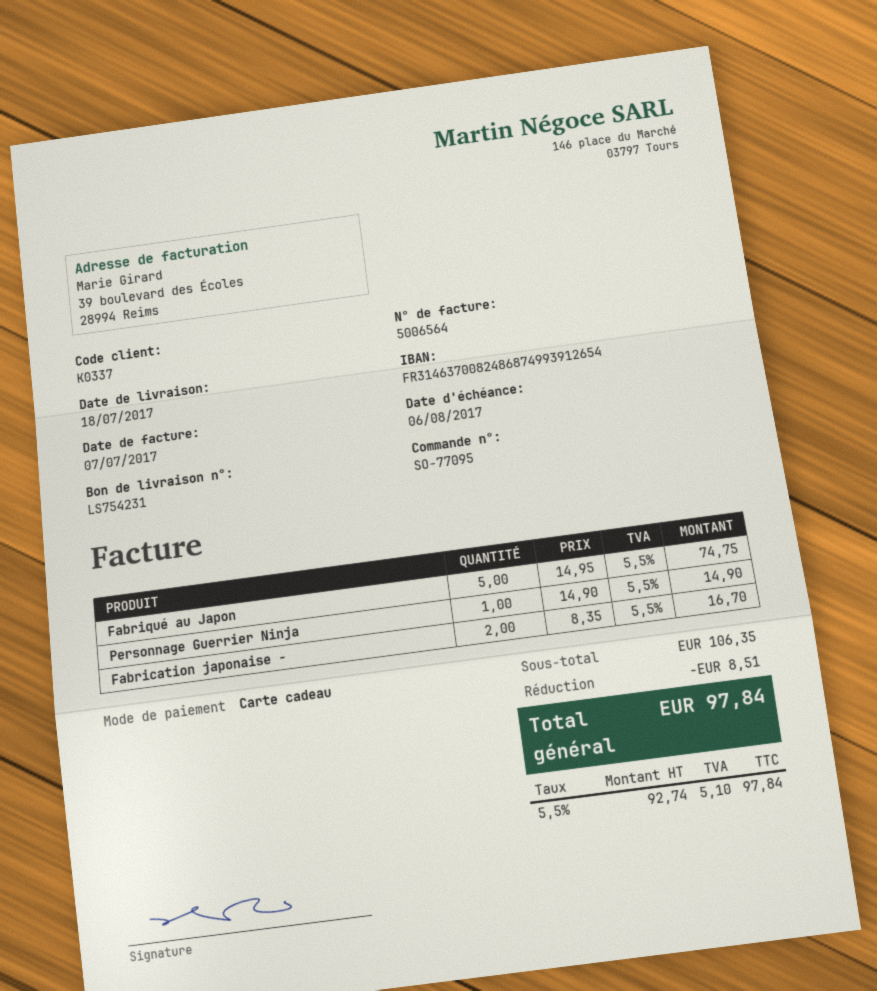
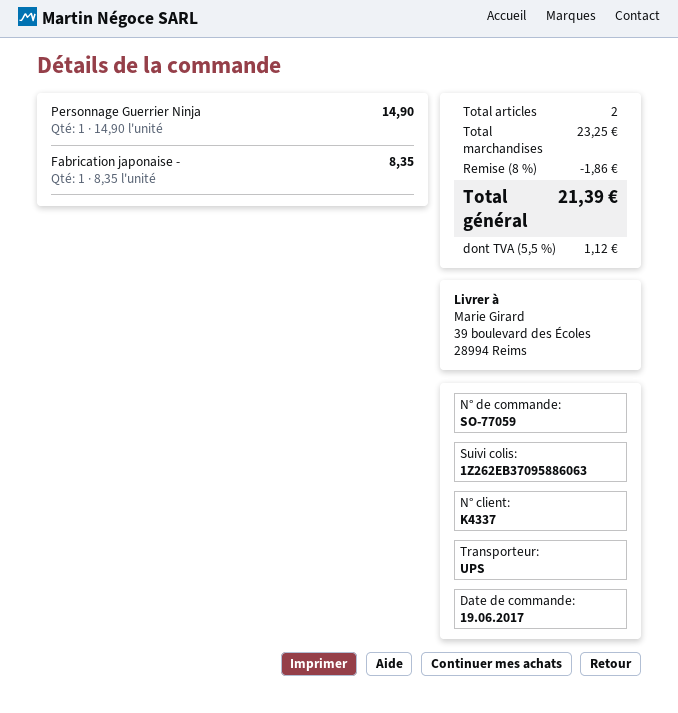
order number: SO-77095 -> SO-77059
customer number: K0337 -> K4337
Fabriqué au Japon: 5 x 14.95 = 74.75 -> none
Fabrication japonaise -: 2 x 8.35 = 16.70 -> 1 x 8.35 = 8.35
subtotal: 106.35 -> 23.25
discount: 8.51 -> 1.86
tax: 5.5% = 5.10 -> 5.5% = 1.12
total: 97.84 -> 21.39

